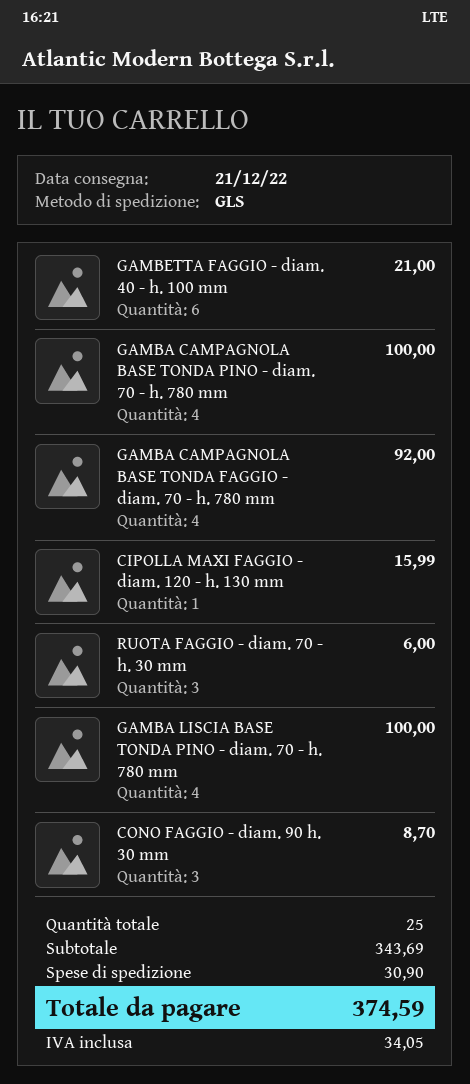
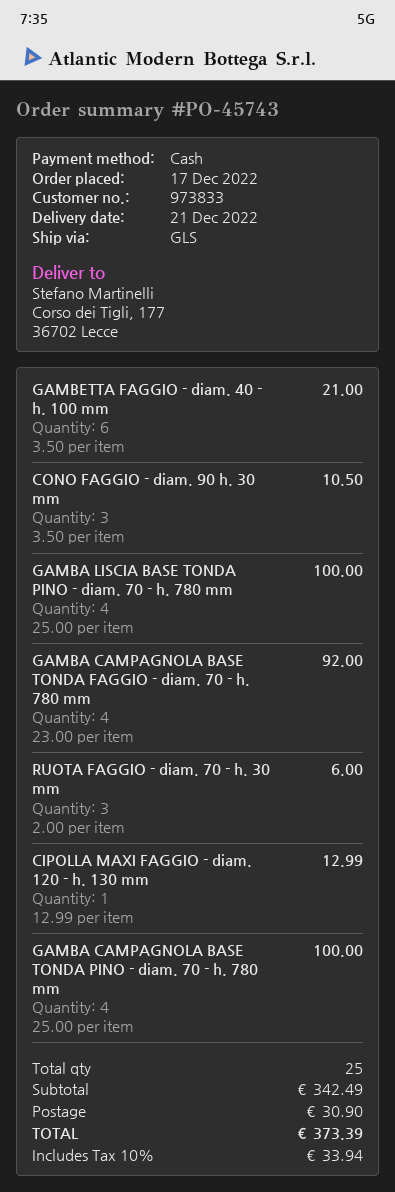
CIPOLLA MAXI FAGGIO - diam. 120 - h. 130 mm: 1 for 15.99 -> 1 for 12.99
CONO FAGGIO - diam. 90 h. 30 mm: 3 for 8.70 -> 3 for 10.50
subtotal: 343.69 -> 342.49
tax: 34.05 -> 33.94
total: 374.59 -> 373.39

